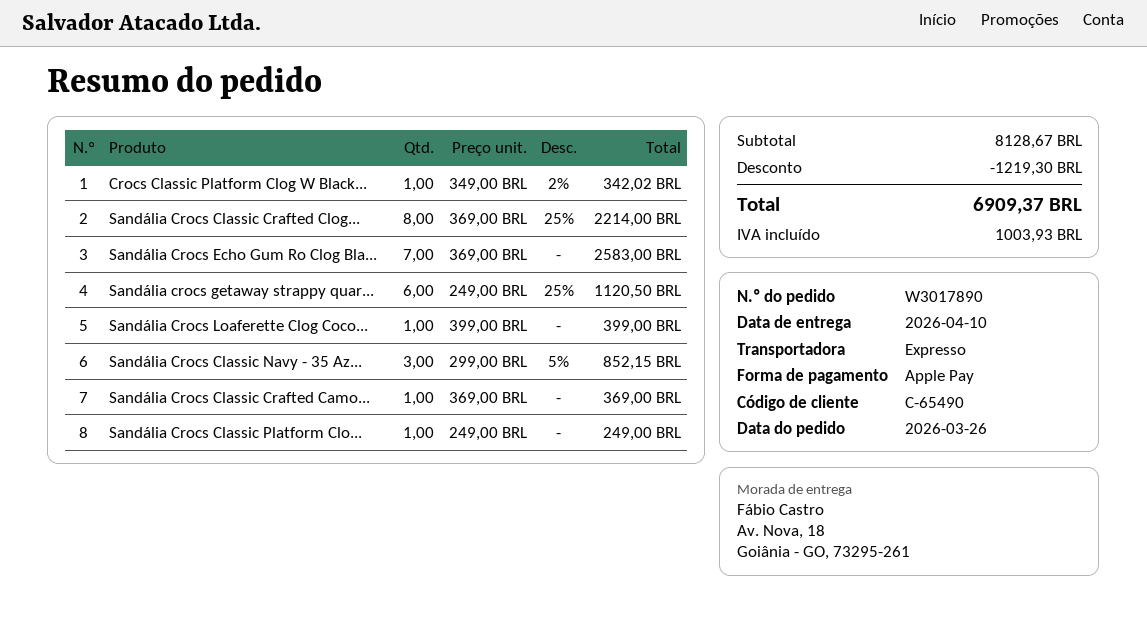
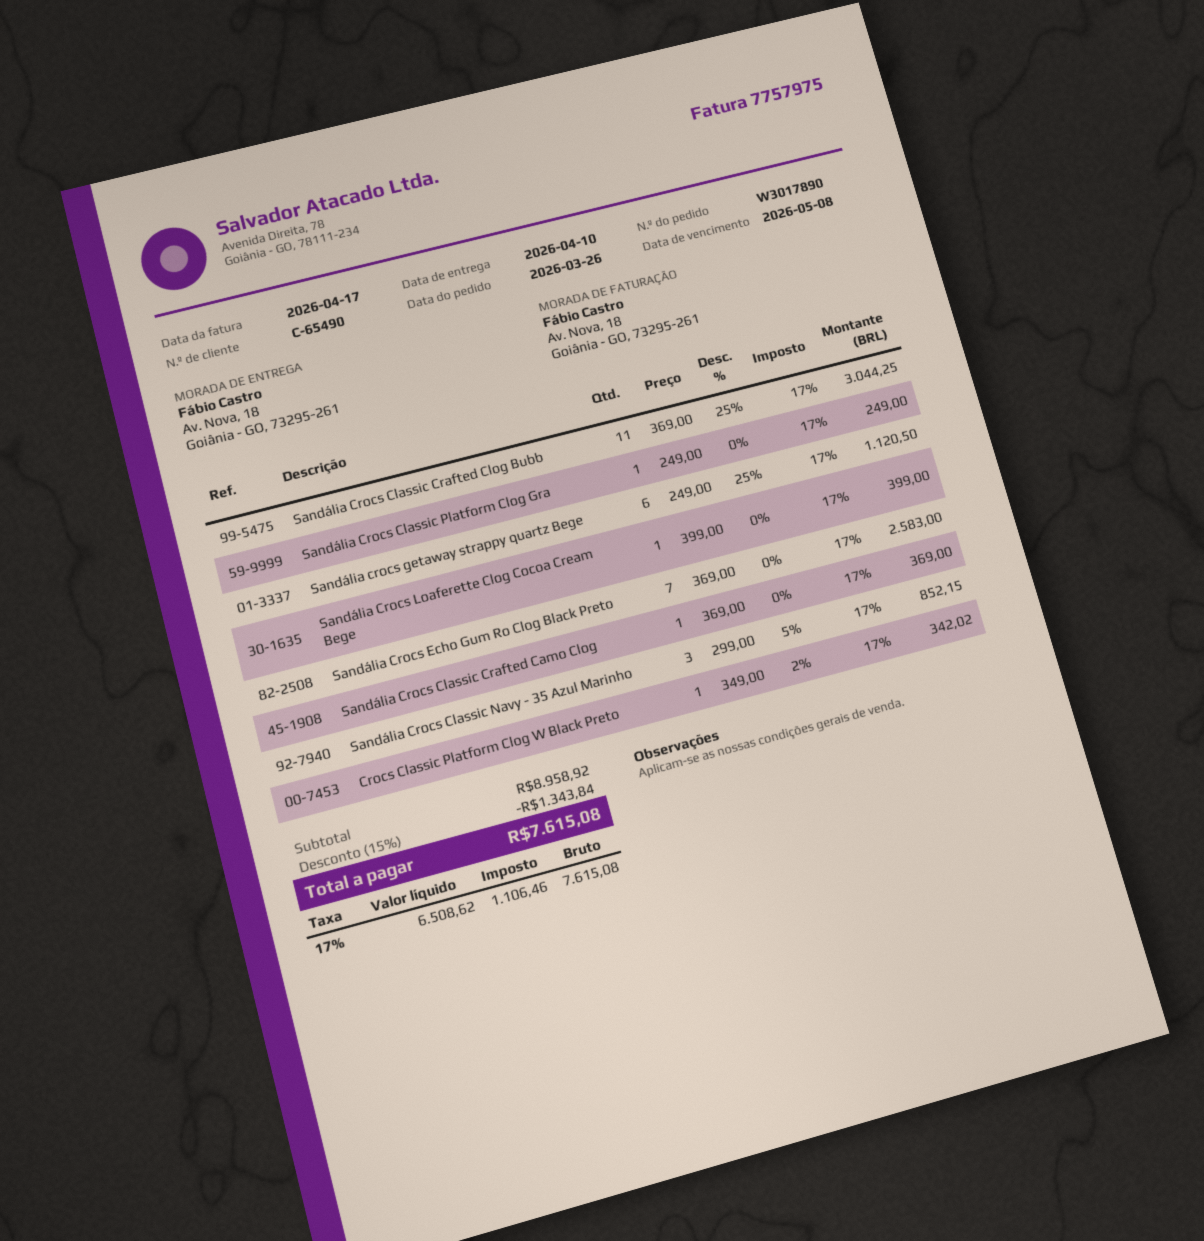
Sandália Crocs Classic Crafted Clog...: 8 x 369.00 - 25% = 2214.00 -> 11 x 369.00 - 25% = 3044.25
subtotal: 8128.67 -> 8958.92
discount: 1219.30 -> 1343.84
tax: 1003.93 -> 1106.46
total: 6909.37 -> 7615.08

